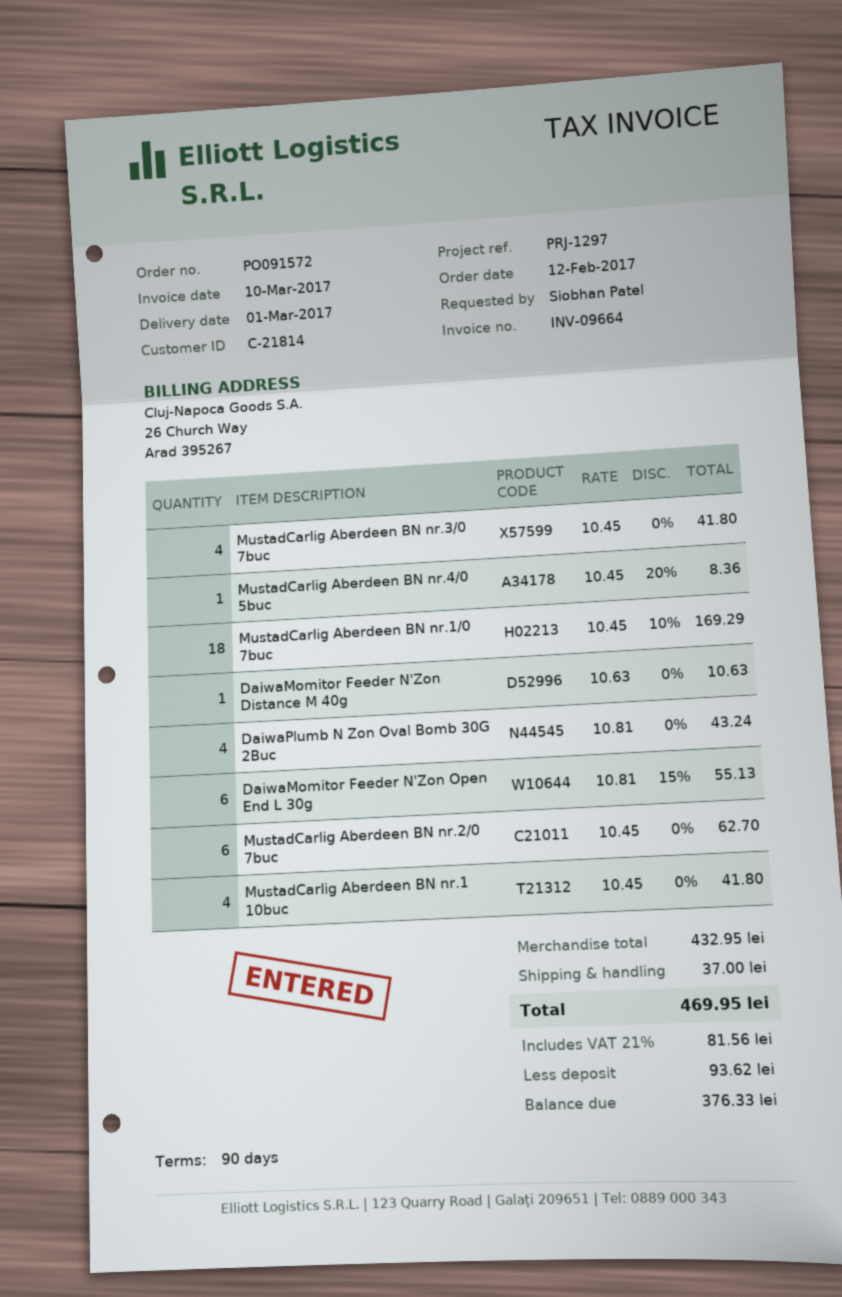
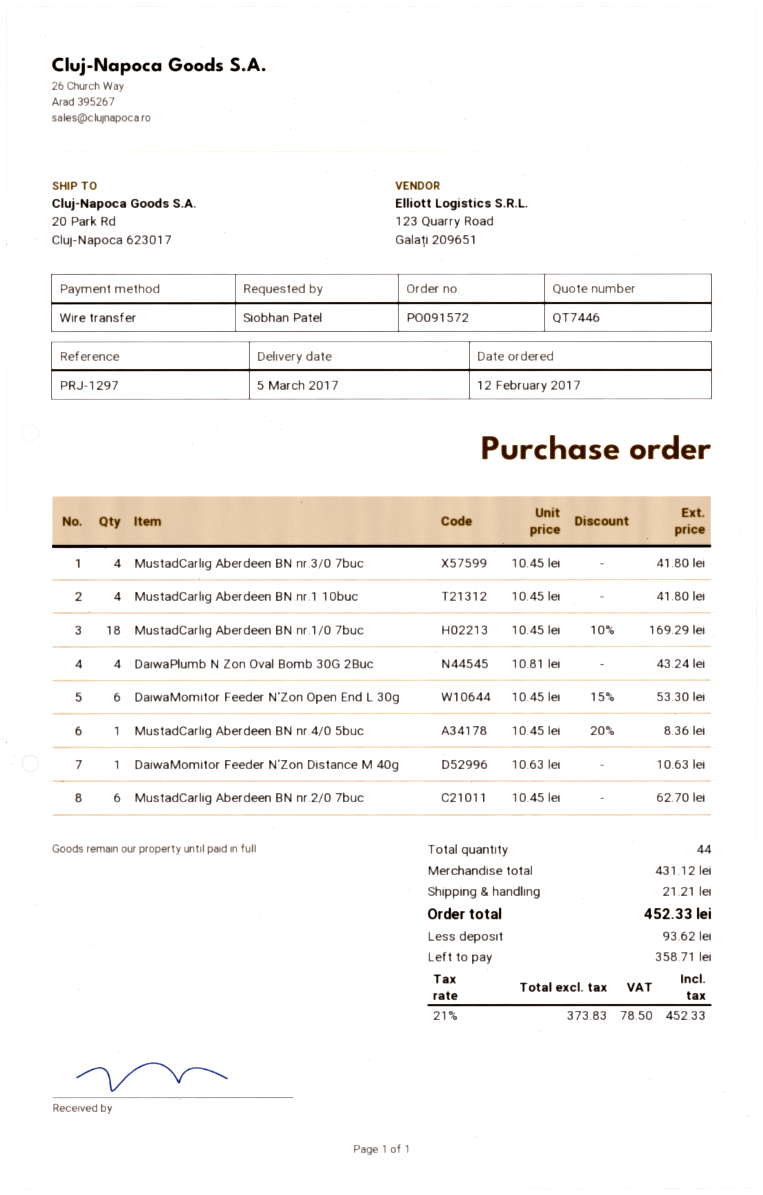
delivery date: 2017-03-01 -> 2017-03-05
DaiwaMomitor Feeder N'Zon Open End L 30g: 6 x 10.81 - 15% = 55.13 -> 6 x 10.45 - 15% = 53.30
subtotal: 432.95 -> 431.12
shipping: 37.00 -> 21.21
tax: 21% = 81.56 -> 21% = 78.50
total: 469.95 -> 452.33
balance: 376.33 -> 358.71

